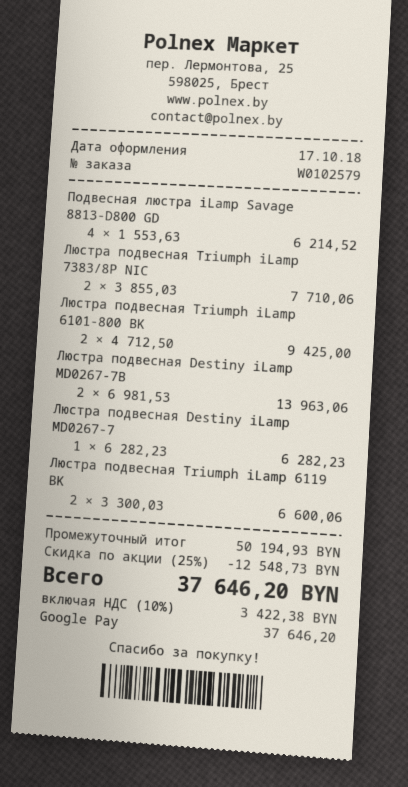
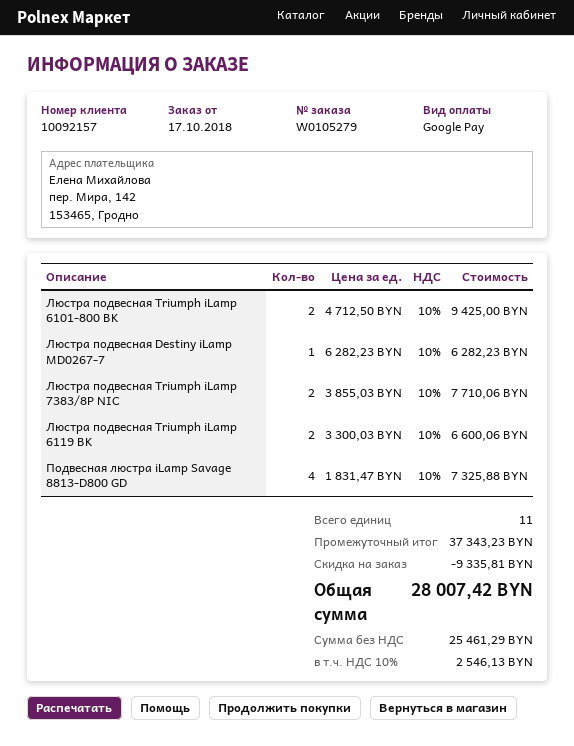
order number: W0102579 -> W0105279
Подвесная люстра iLamp Savage 8813-D800 GD: 4 x 1553.63 = 6214.52 -> 4 x 1831.47 = 7325.88
Люстра подвесная Destiny iLamp MD0267-7B: 2 x 6981.53 = 13963.06 -> none
subtotal: 50194.93 -> 37343.23
discount: 12548.73 -> 9335.81
tax: 10% = 3422.38 -> 10% = 2546.13
total: 37646.20 -> 28007.42

